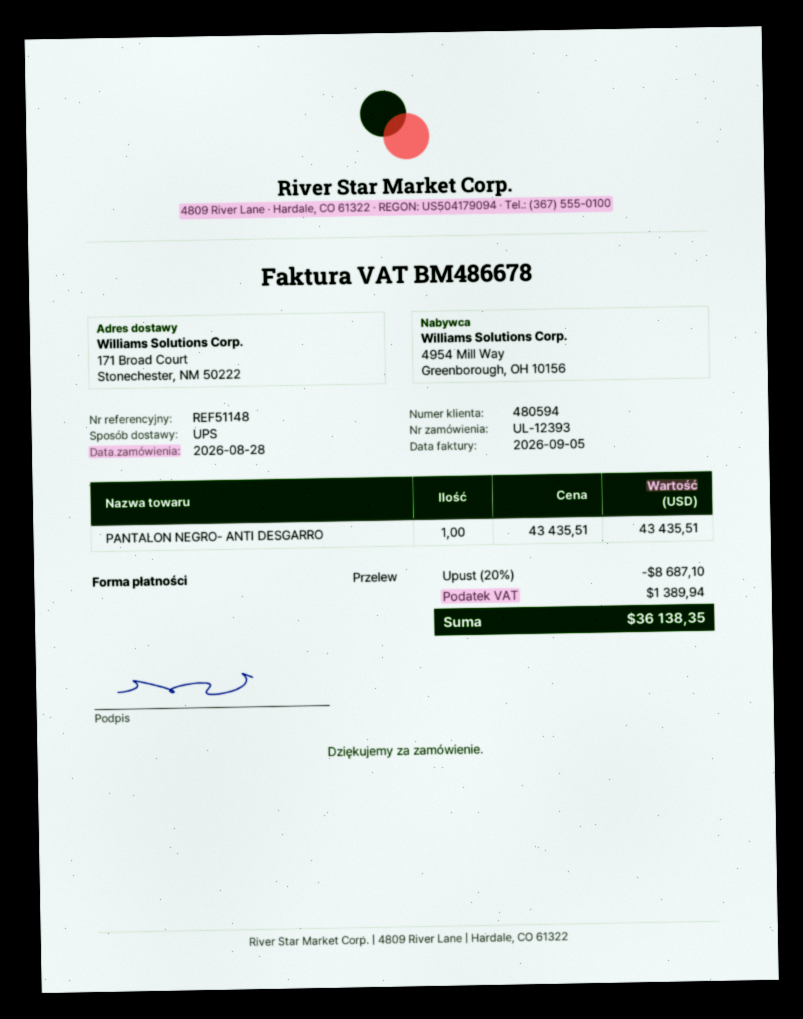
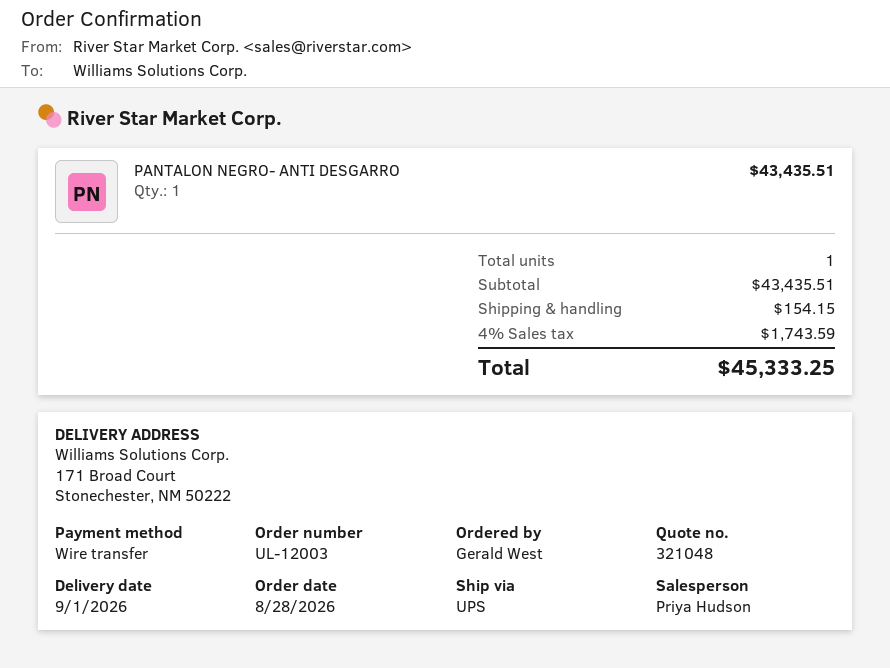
order number: UL-12393 -> UL-12003
discount: 20% = 8687.10 -> none
shipping: none -> 154.15
tax: 1389.94 -> 1743.59
total: 36138.35 -> 45333.25

